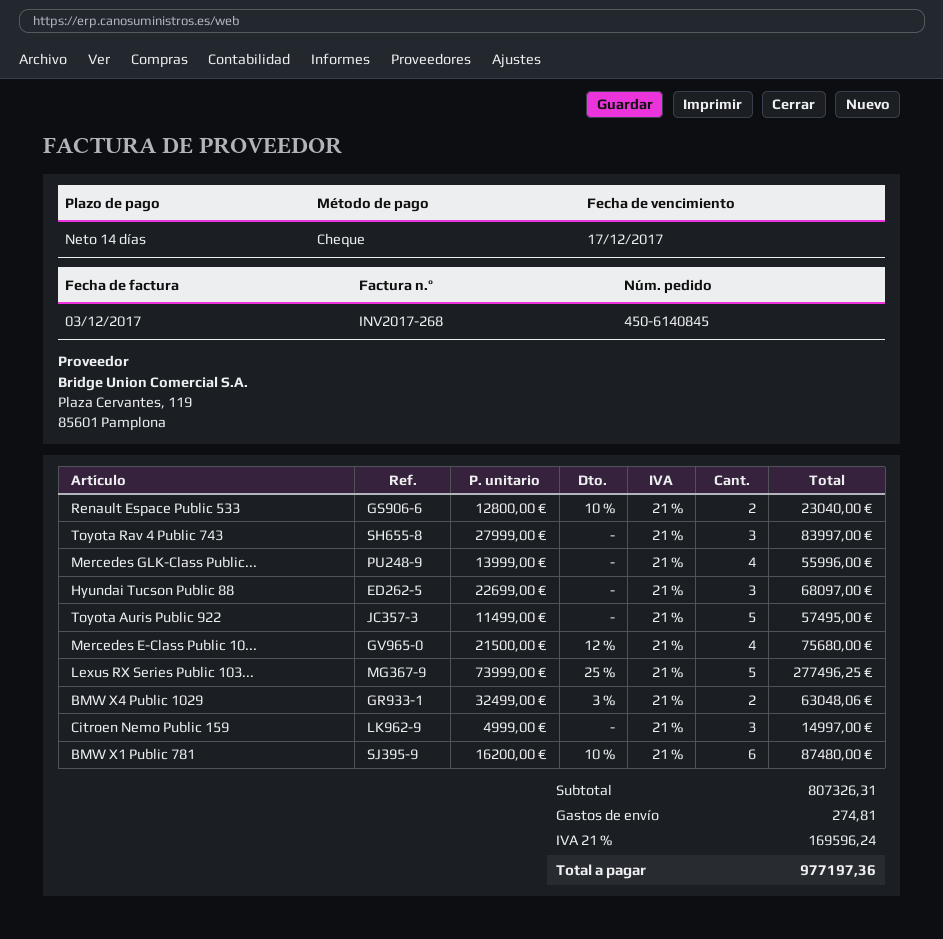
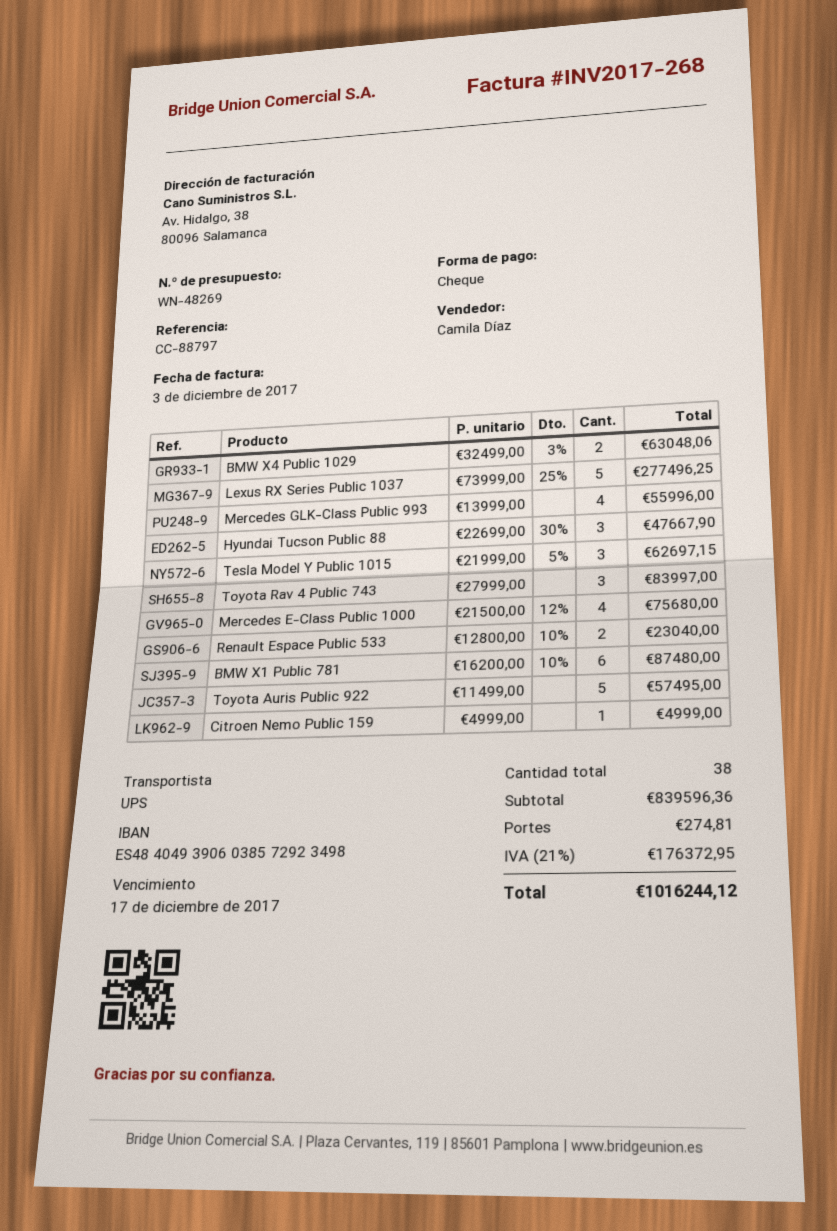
Hyundai Tucson Public 88: 3 x 22699.00 = 68097.00 -> 3 x 22699.00 - 30% = 47667.90
Citroen Nemo Public 159: 3 x 4999.00 = 14997.00 -> 1 x 4999.00 = 4999.00
Tesla Model Y Public 1015: none -> 3 x 21999.00 - 5% = 62697.15
subtotal: 807326.31 -> 839596.36
tax: 21% = 169596.24 -> 21% = 176372.95
total: 977197.36 -> 1016244.12

